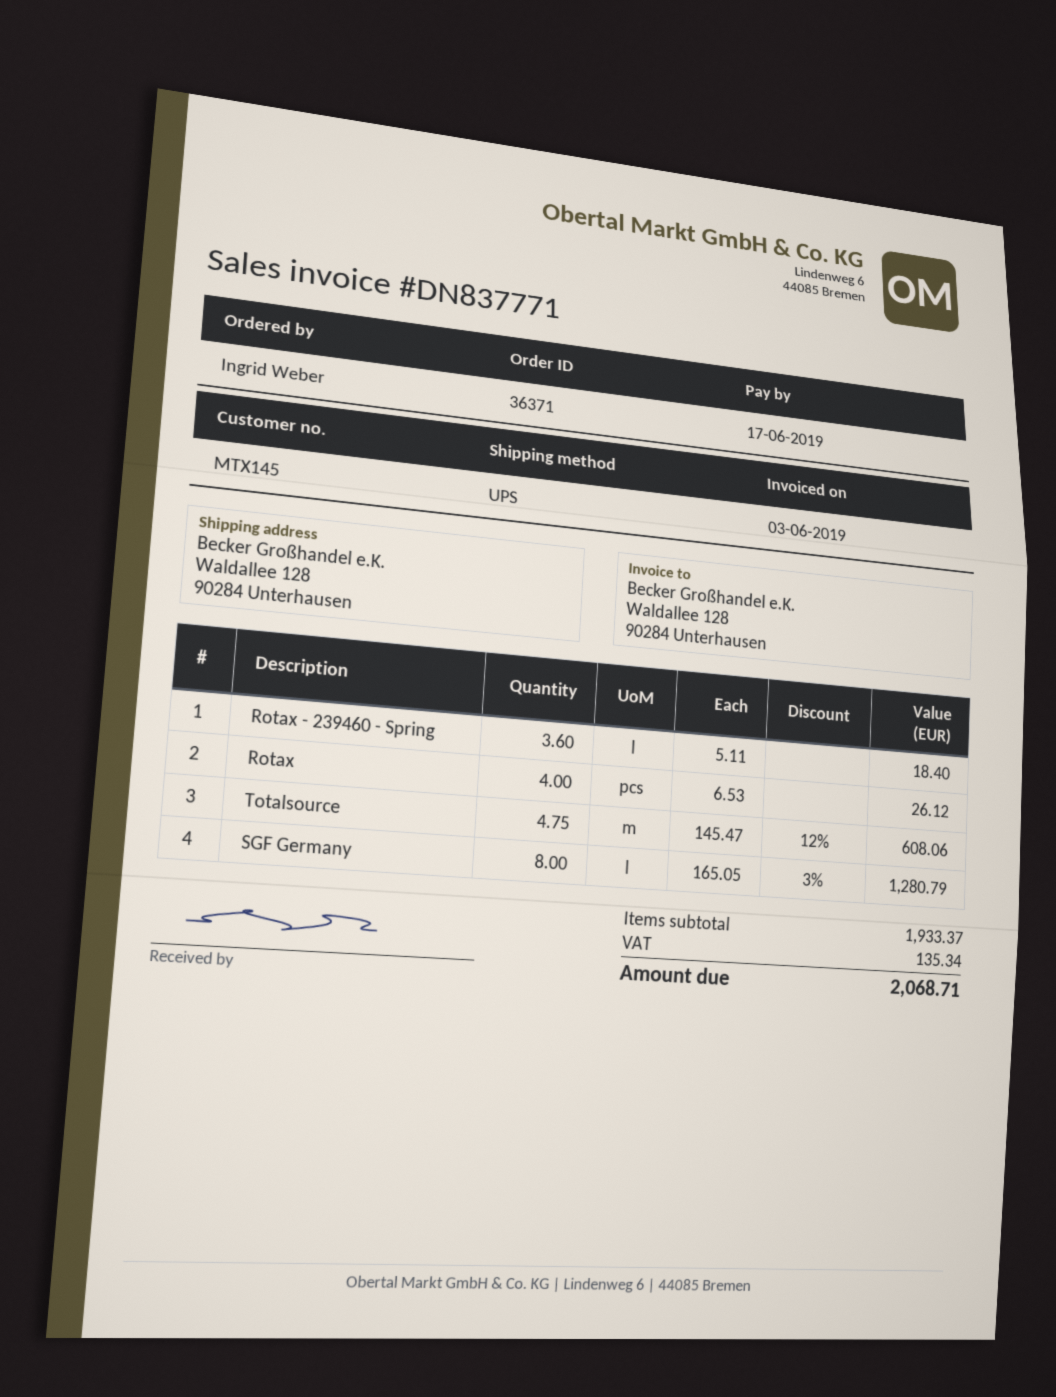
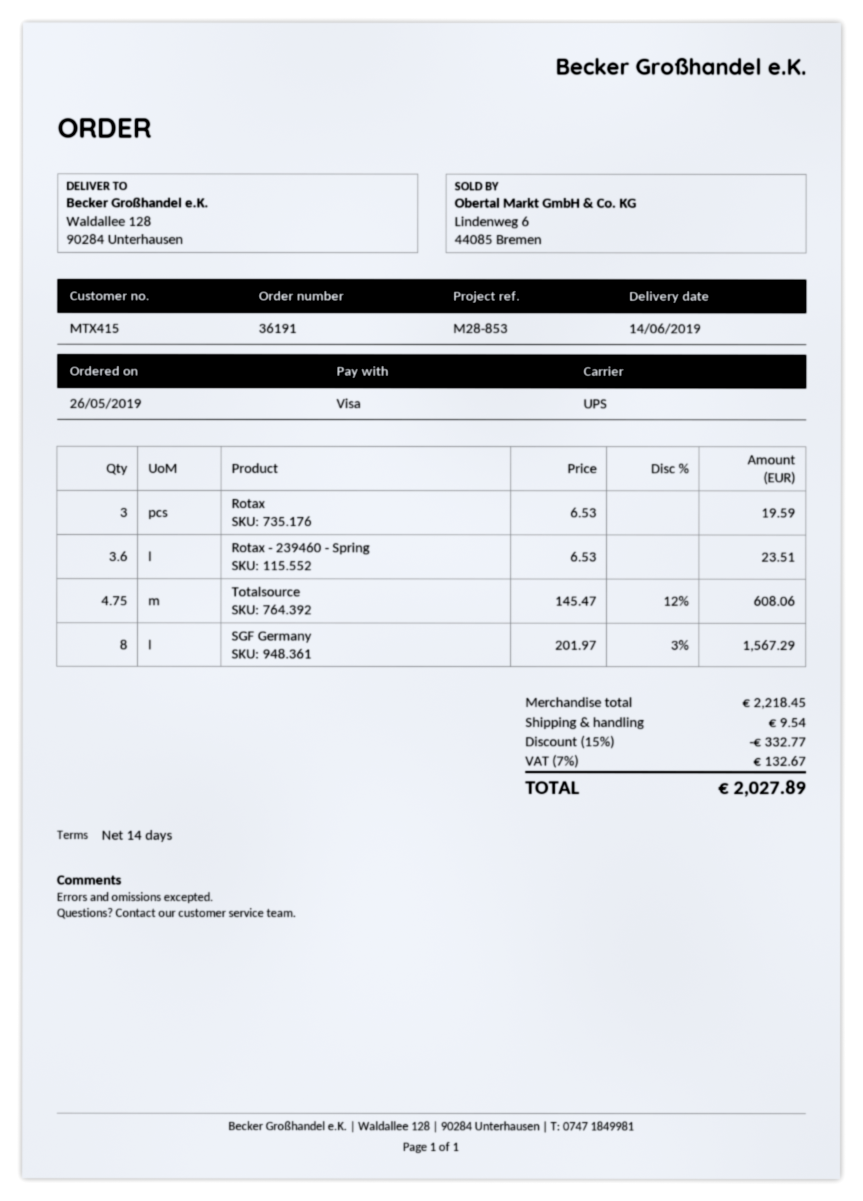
order number: 36371 -> 36191
customer number: MTX145 -> MTX415
Rotax - 239460 - Spring: 3.6 x 5.11 = 18.40 -> 3.6 x 6.53 = 23.51
Rotax: 4 x 6.53 = 26.12 -> 3 x 6.53 = 19.59
SGF Germany: 8 x 165.05 - 3% = 1280.79 -> 8 x 201.97 - 3% = 1567.29
subtotal: 1933.37 -> 2218.45
discount: none -> 15% = 332.77
shipping: none -> 9.54
tax: 135.34 -> 132.67
total: 2068.71 -> 2027.89

